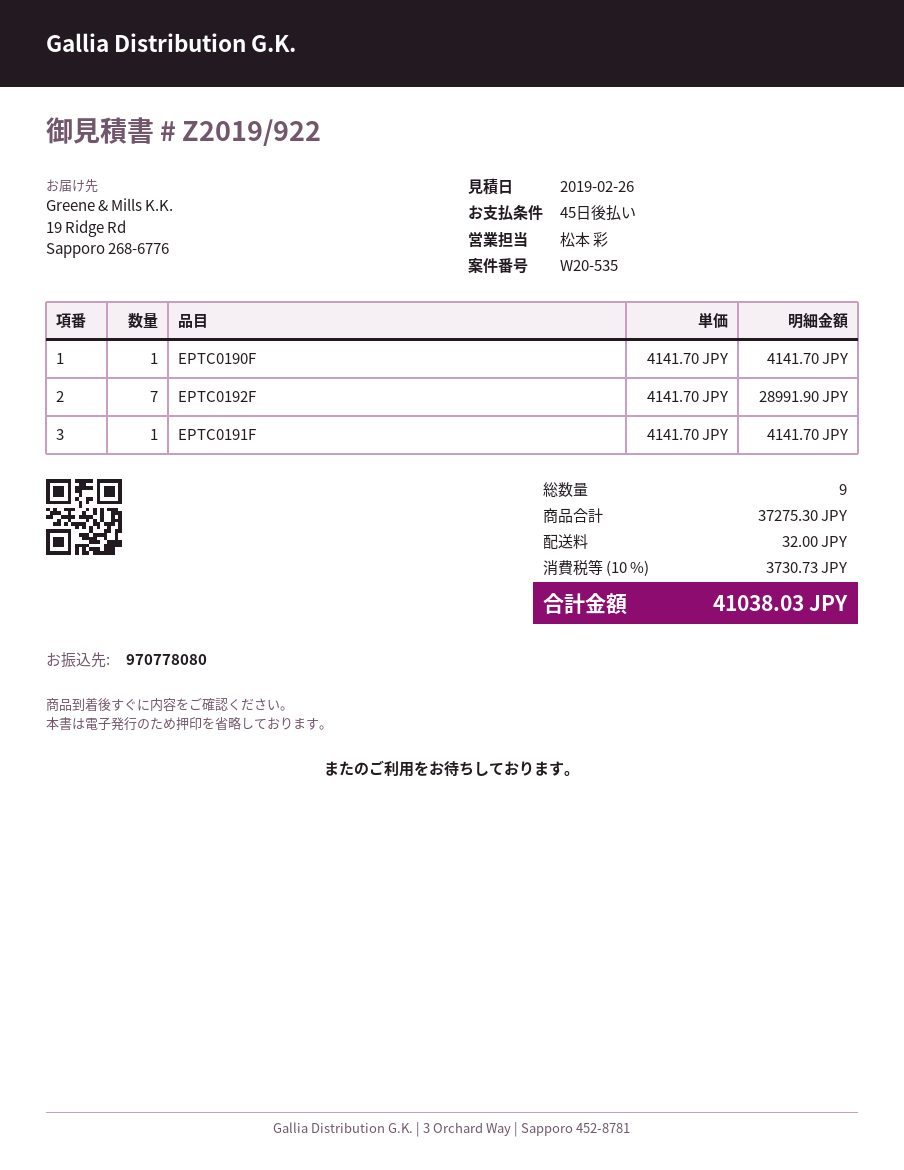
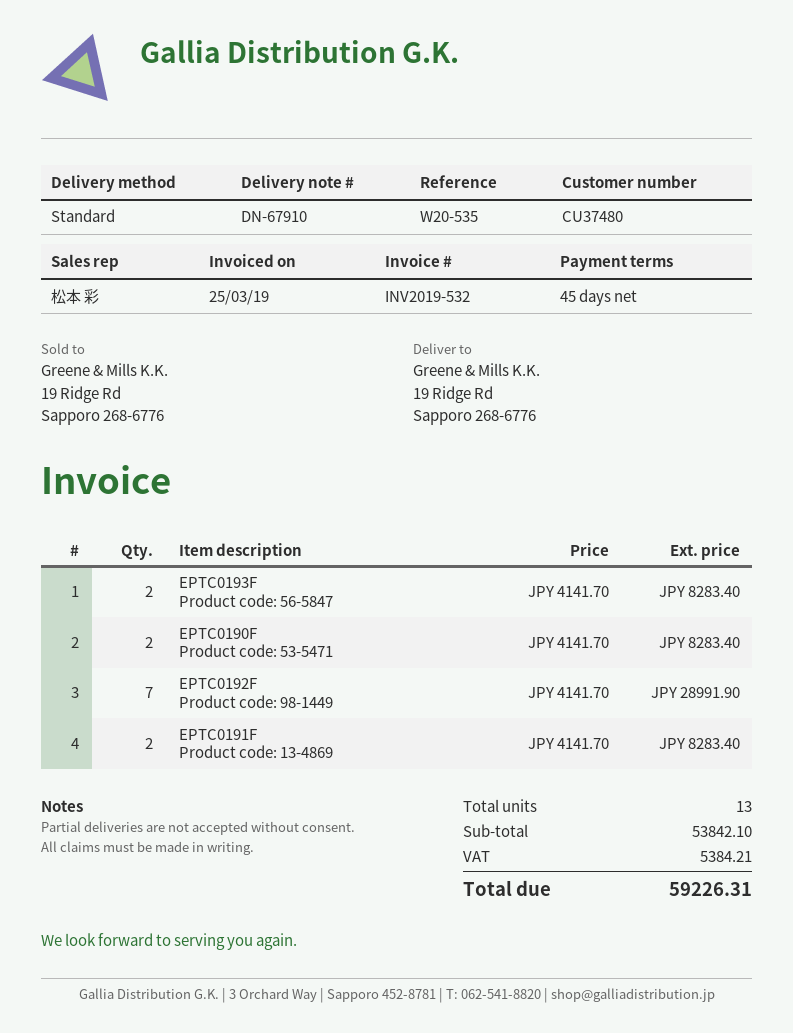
EPTC0190F: 1 x 4141.70 = 4141.70 -> 2 x 4141.70 = 8283.40
EPTC0191F: 1 x 4141.70 = 4141.70 -> 2 x 4141.70 = 8283.40
EPTC0193F: none -> 2 x 4141.70 = 8283.40
total quantity: 9 -> 13
subtotal: 37275.30 -> 53842.10
shipping: 32.00 -> none
tax: 3730.73 -> 5384.21
total: 41038.03 -> 59226.31

